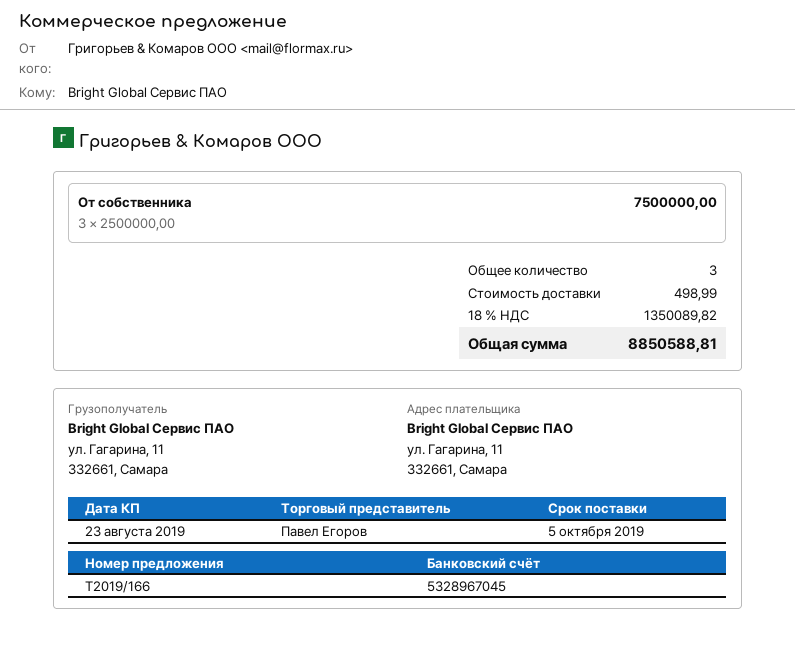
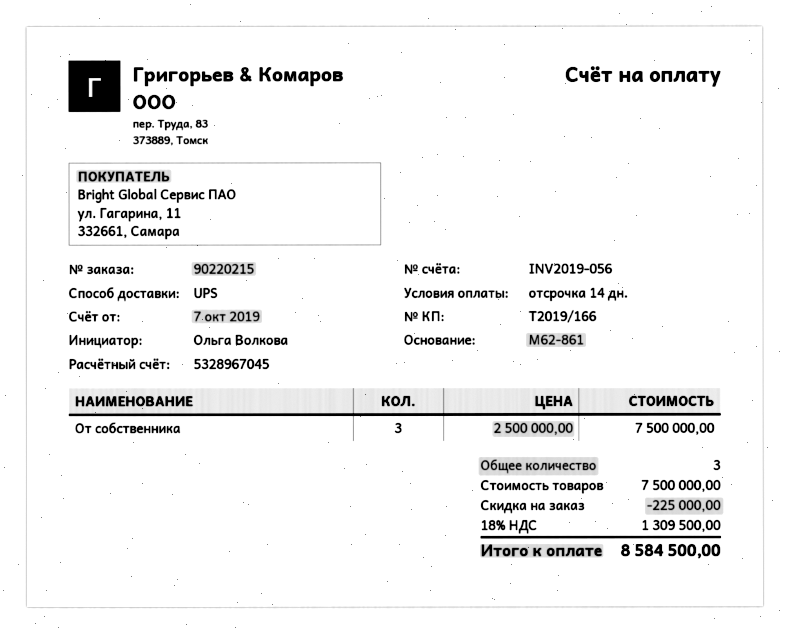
discount: none -> 225000.00
shipping: 498.99 -> none
tax: 18% = 1350089.82 -> 18% = 1309500.00
total: 8850588.81 -> 8584500.00

